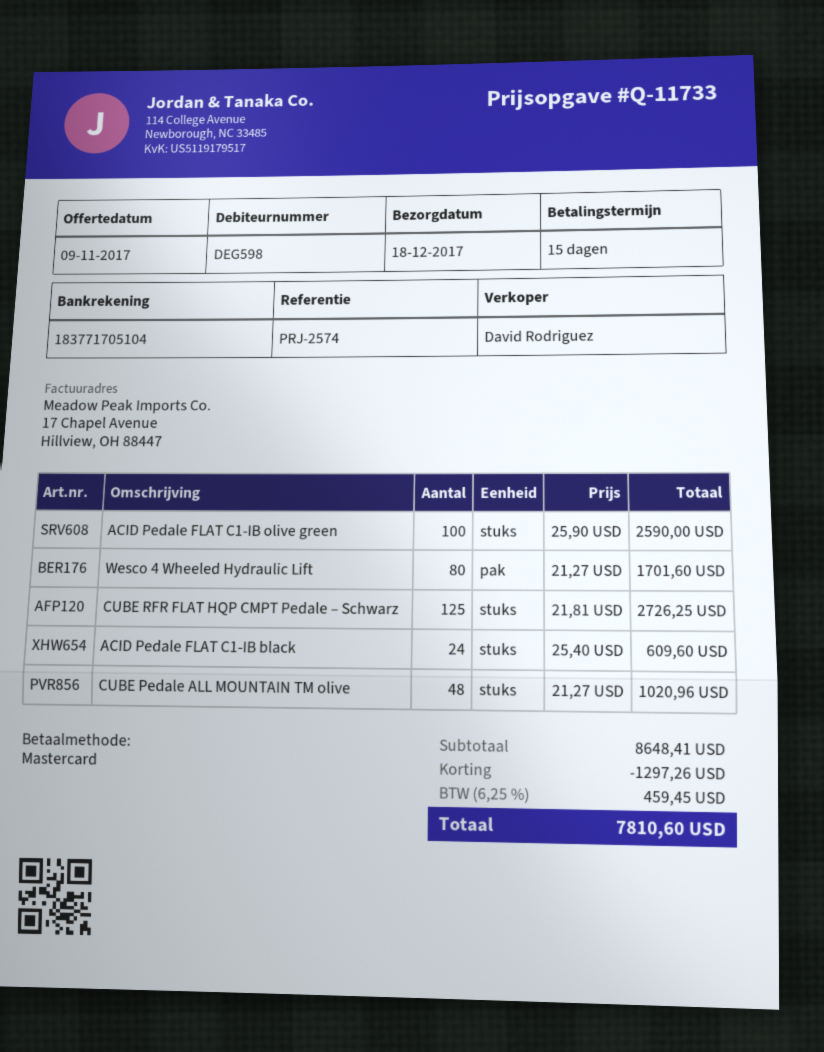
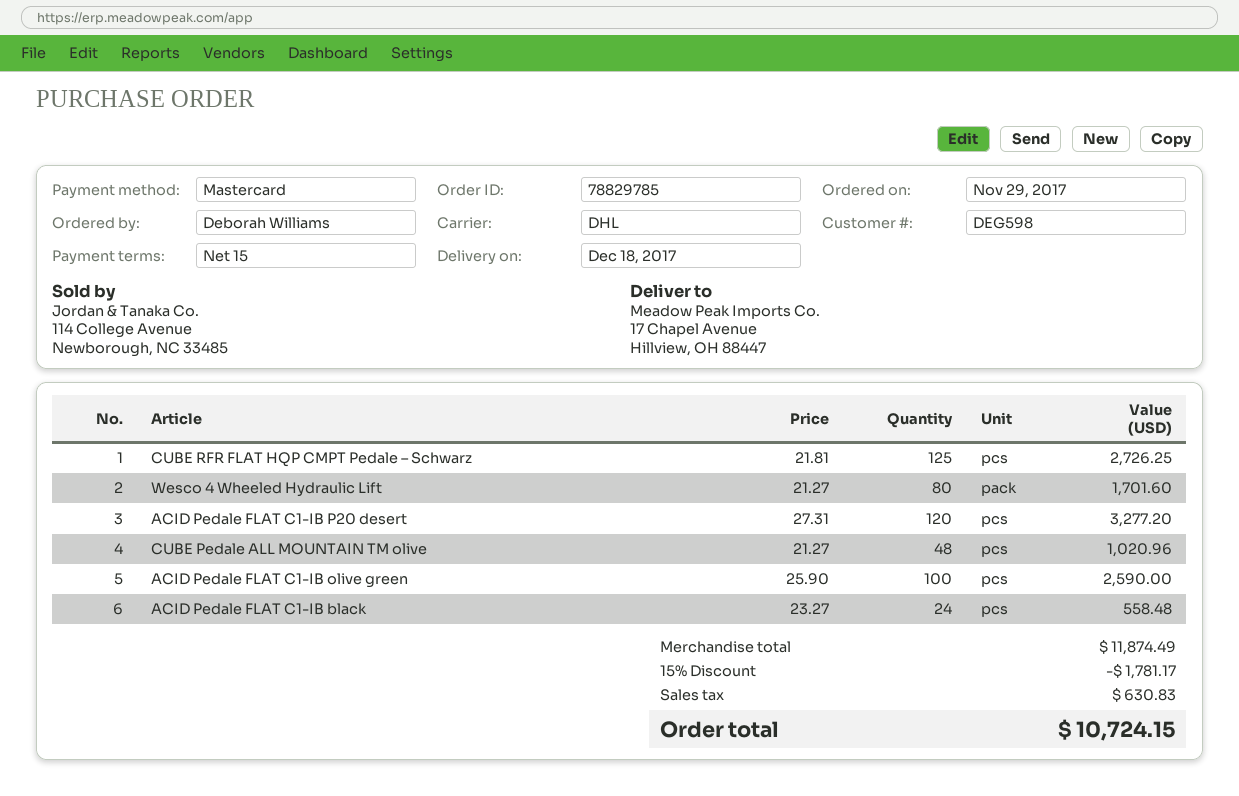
ACID Pedale FLAT C1-IB black: 24 x 25.40 = 609.60 -> 24 x 23.27 = 558.48
ACID Pedale FLAT C1-IB P20 desert: none -> 120 x 27.31 = 3277.20
subtotal: 8648.41 -> 11874.49
discount: 1297.26 -> 1781.17
tax: 459.45 -> 630.83
total: 7810.60 -> 10724.15

